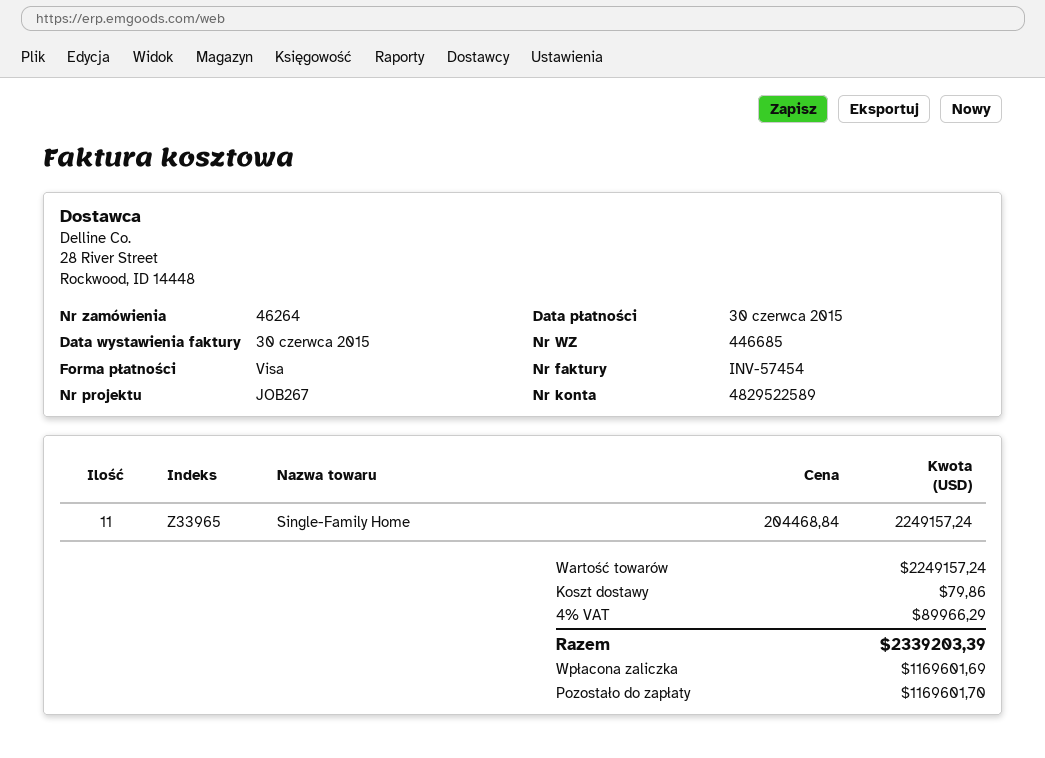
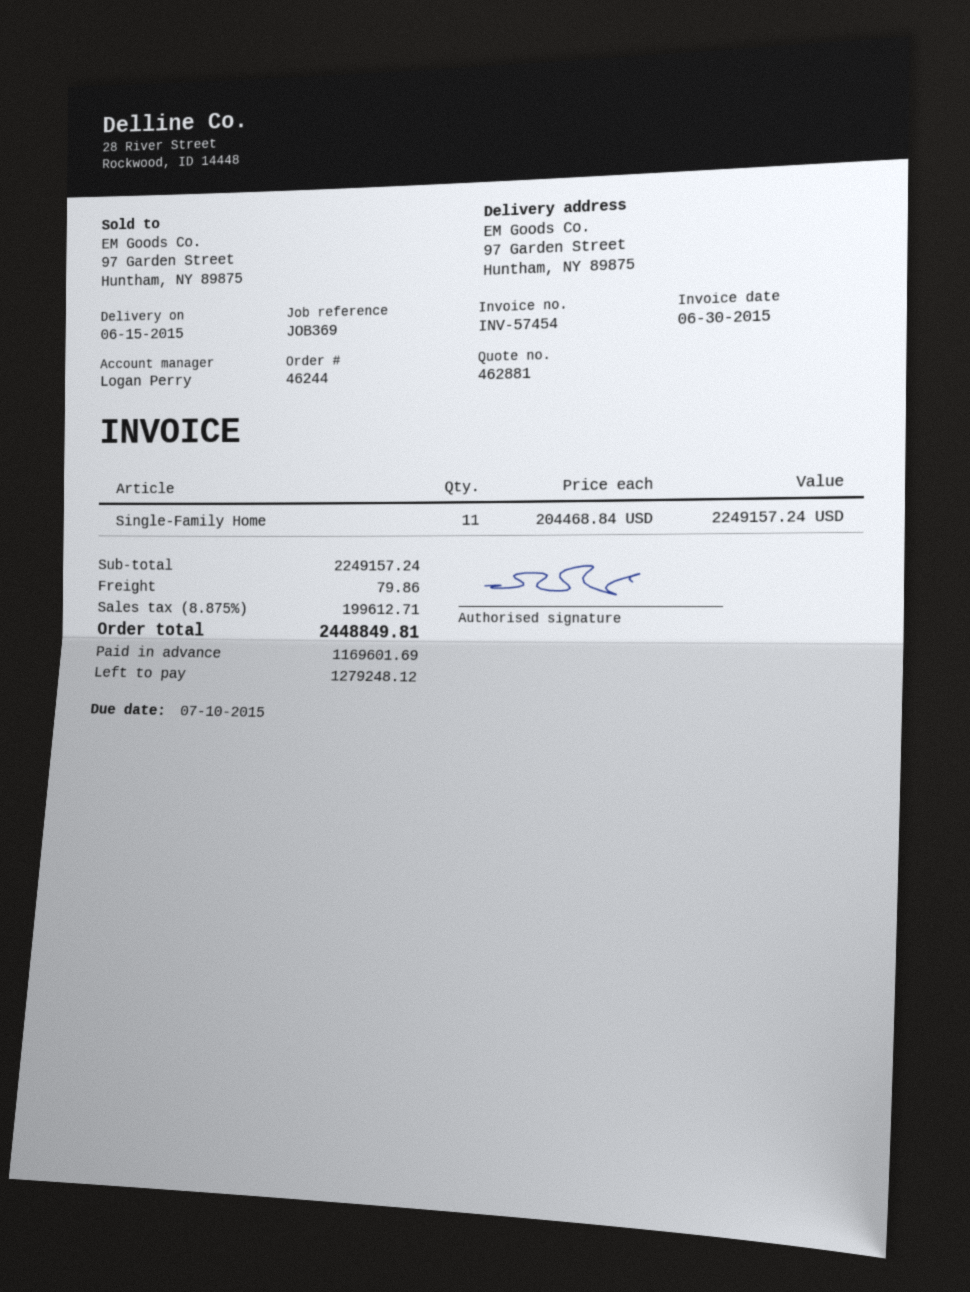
order number: 46264 -> 46244
due date: 2015-06-30 -> 2015-07-10
reference: JOB267 -> JOB369
tax: 4% = 89966.29 -> 8.875% = 199612.71
total: 2339203.39 -> 2448849.81
balance: 1169601.70 -> 1279248.12

